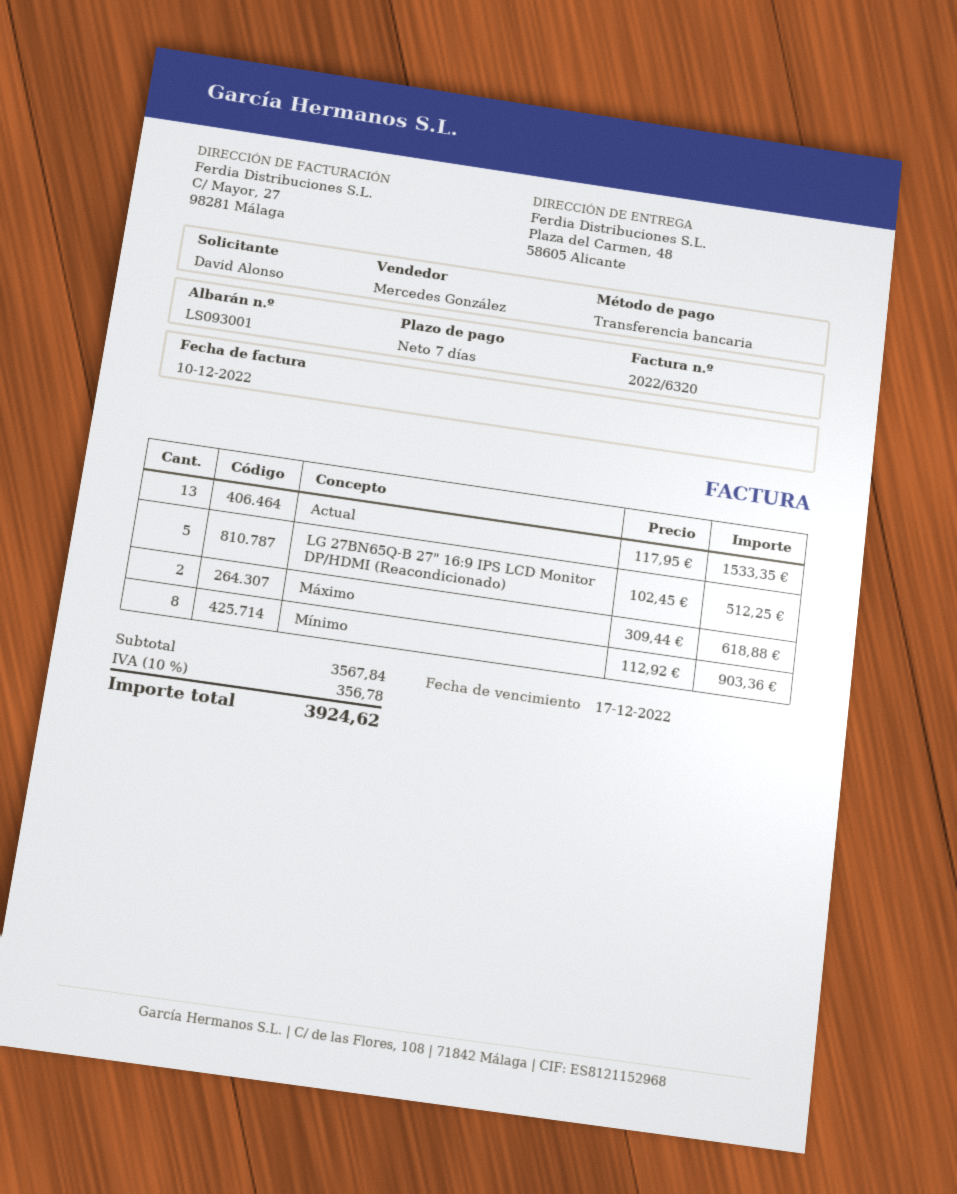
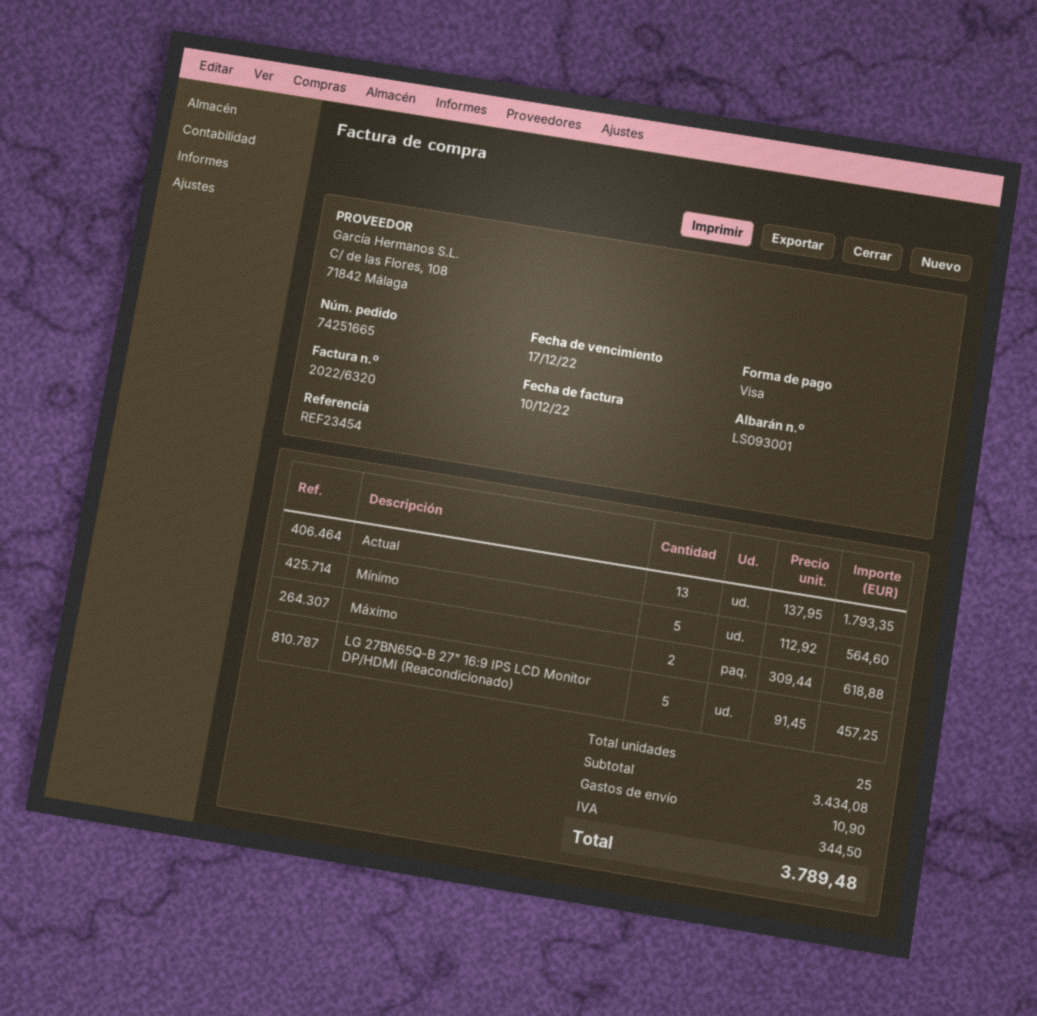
payment method: bank transfer -> Visa
Actual: 13 x 117.95 = 1533.35 -> 13 x 137.95 = 1793.35
LG 27BN65Q-B 27" 16:9 IPS LCD Monitor DP/HDMI (Reacondicionado): 5 x 102.45 = 512.25 -> 5 x 91.45 = 457.25
Mínimo: 8 x 112.92 = 903.36 -> 5 x 112.92 = 564.60
subtotal: 3567.84 -> 3434.08
shipping: none -> 10.90
tax: 356.78 -> 344.50
total: 3924.62 -> 3789.48

